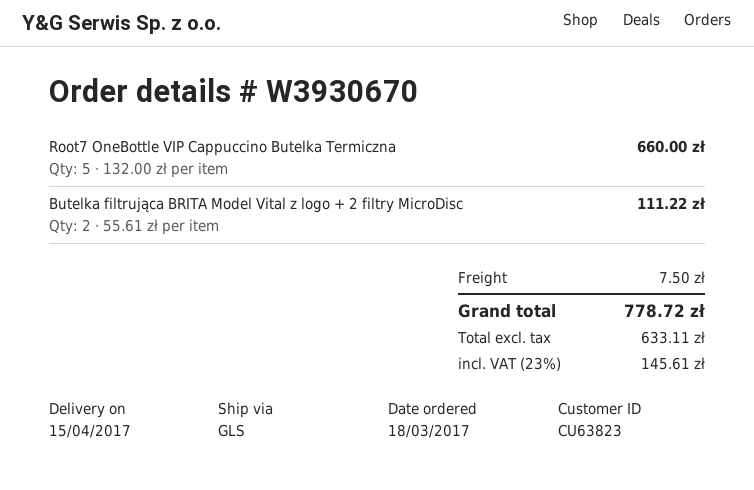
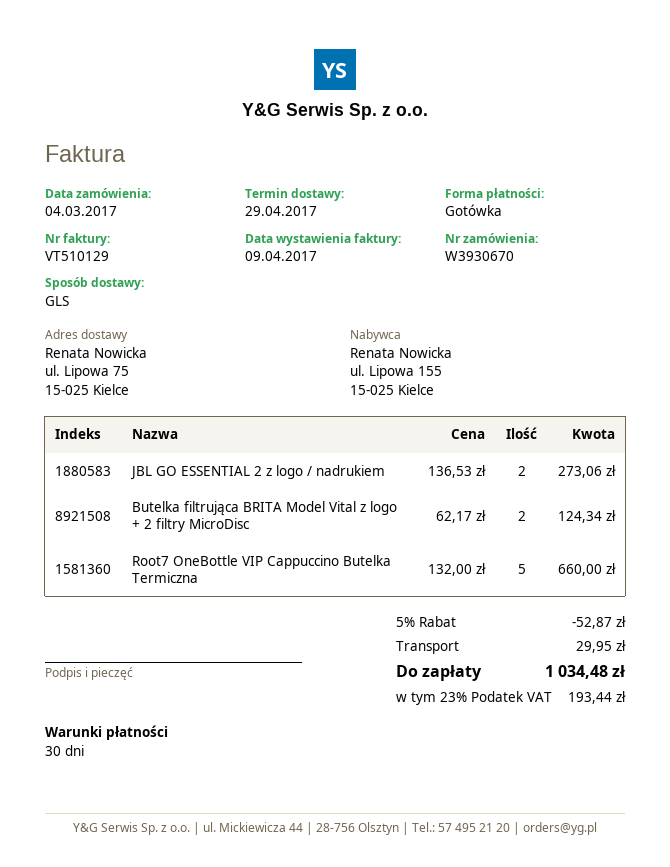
order date: 2017-03-18 -> 2017-03-04
delivery date: 2017-04-15 -> 2017-04-29
Butelka filtrująca BRITA Model Vital z logo + 2 filtry MicroDisc: 2 x 55.61 = 111.22 -> 2 x 62.17 = 124.34
JBL GO ESSENTIAL 2 z logo / nadrukiem: none -> 2 x 136.53 = 273.06
discount: none -> 5% = 52.87
shipping: 7.50 -> 29.95
tax: 23% = 145.61 -> 23% = 193.44
total: 778.72 -> 1034.48

